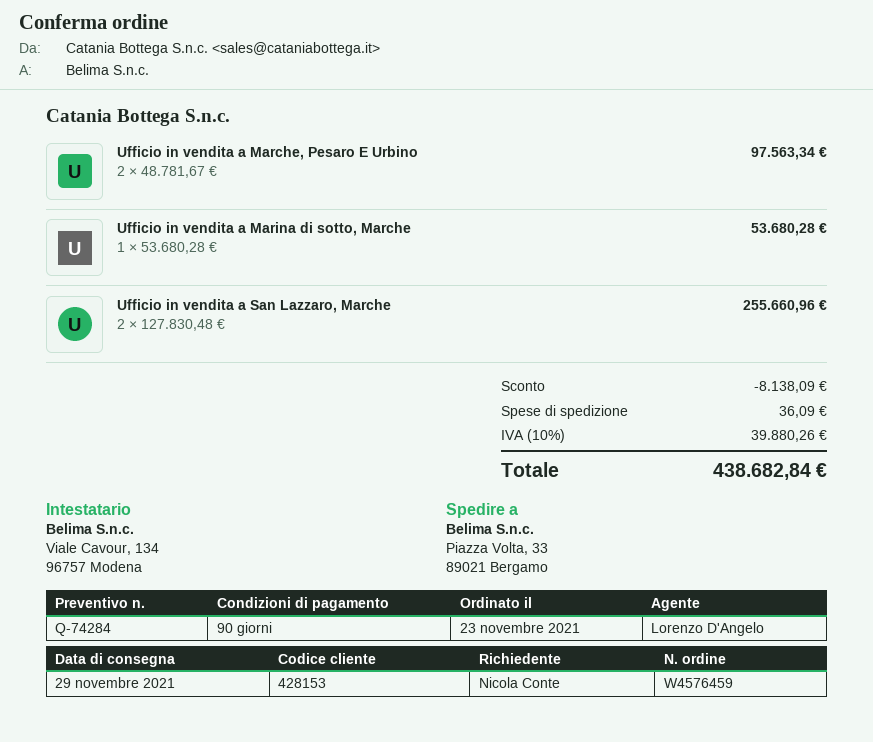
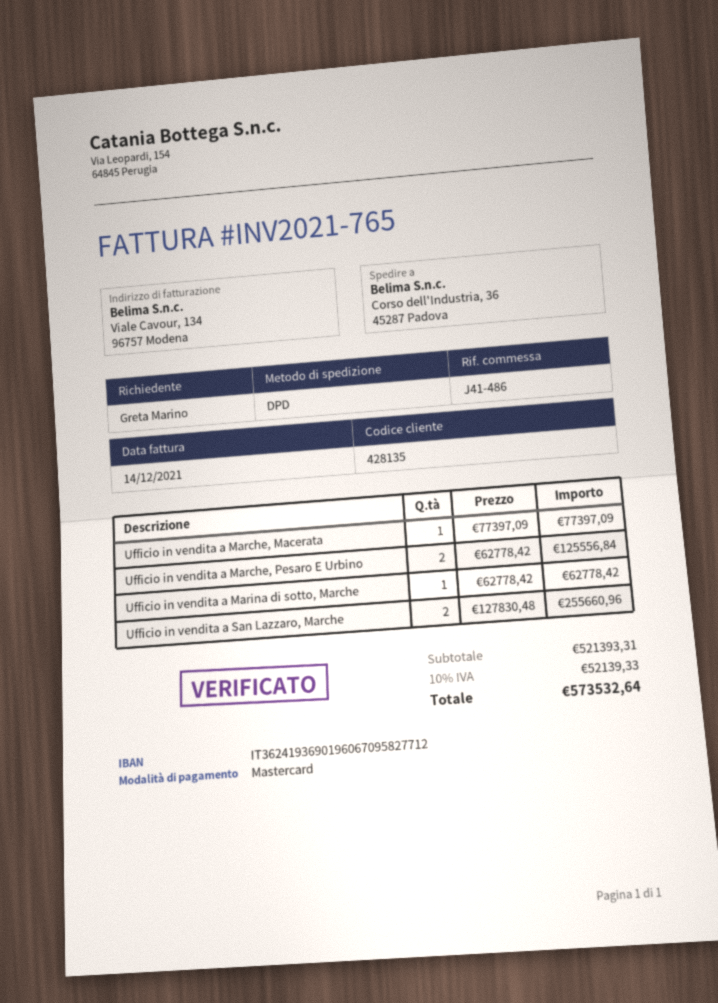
customer number: 428153 -> 428135
ordered by: Nicola Conte -> Greta Marino
ship to: Piazza Volta, 33, 89021 Bergamo -> Corso dell'Industria, 36, 45287 Padova
Ufficio in vendita a Marche, Pesaro E Urbino: 2 x 48781.67 = 97563.34 -> 2 x 62778.42 = 125556.84
Ufficio in vendita a Marina di sotto, Marche: 1 x 53680.28 = 53680.28 -> 1 x 62778.42 = 62778.42
Ufficio in vendita a Marche, Macerata: none -> 1 x 77397.09 = 77397.09
discount: 8138.09 -> none
shipping: 36.09 -> none
tax: 10% = 39880.26 -> 10% = 52139.33
total: 438682.84 -> 573532.64

